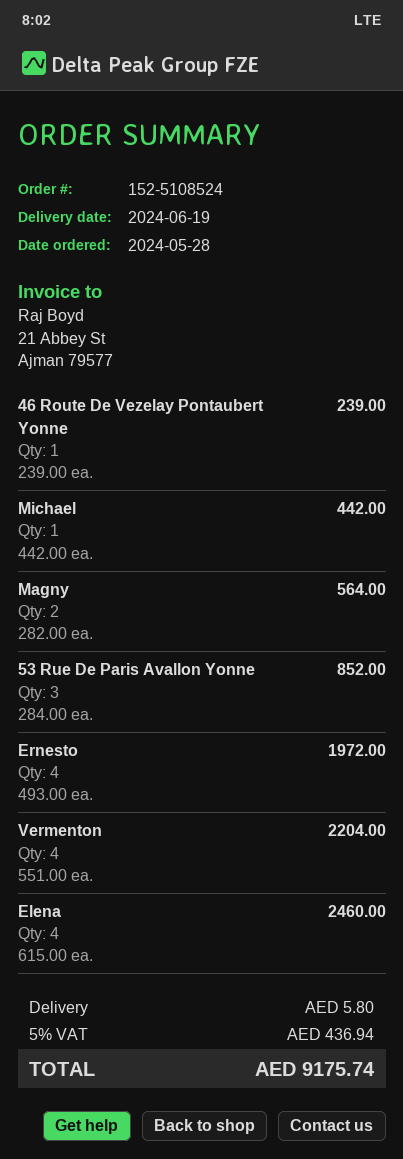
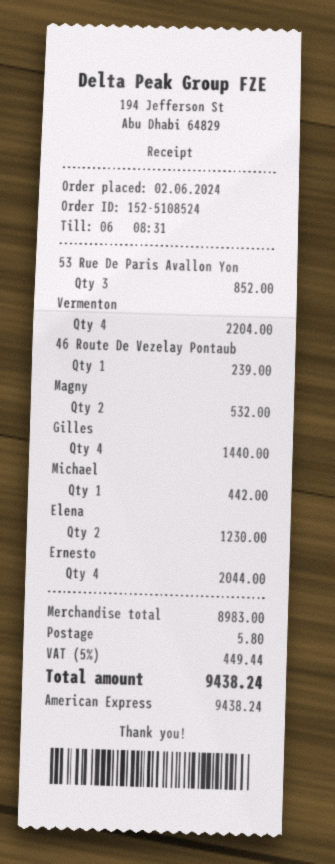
order date: 2024-05-28 -> 2024-06-02
Magny: 2 for 564.00 -> 2 for 532.00
Ernesto: 4 for 1972.00 -> 4 for 2044.00
Elena: 4 for 2460.00 -> 2 for 1230.00
Gilles: none -> 4 for 1440.00
tax: 5% = 436.94 -> 5% = 449.44
total: 9175.74 -> 9438.24

